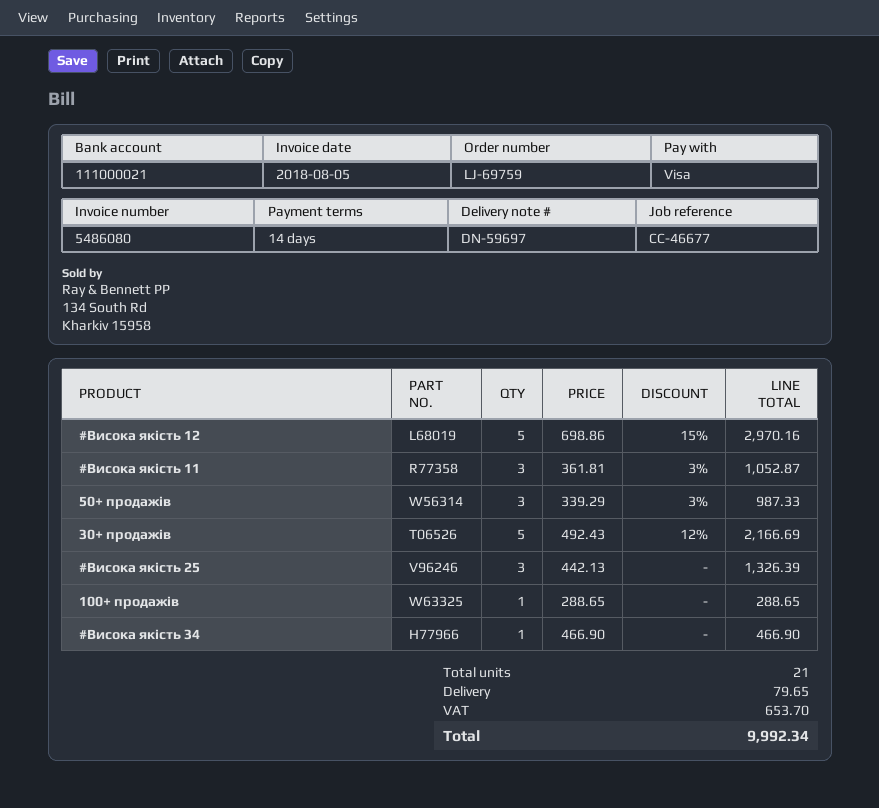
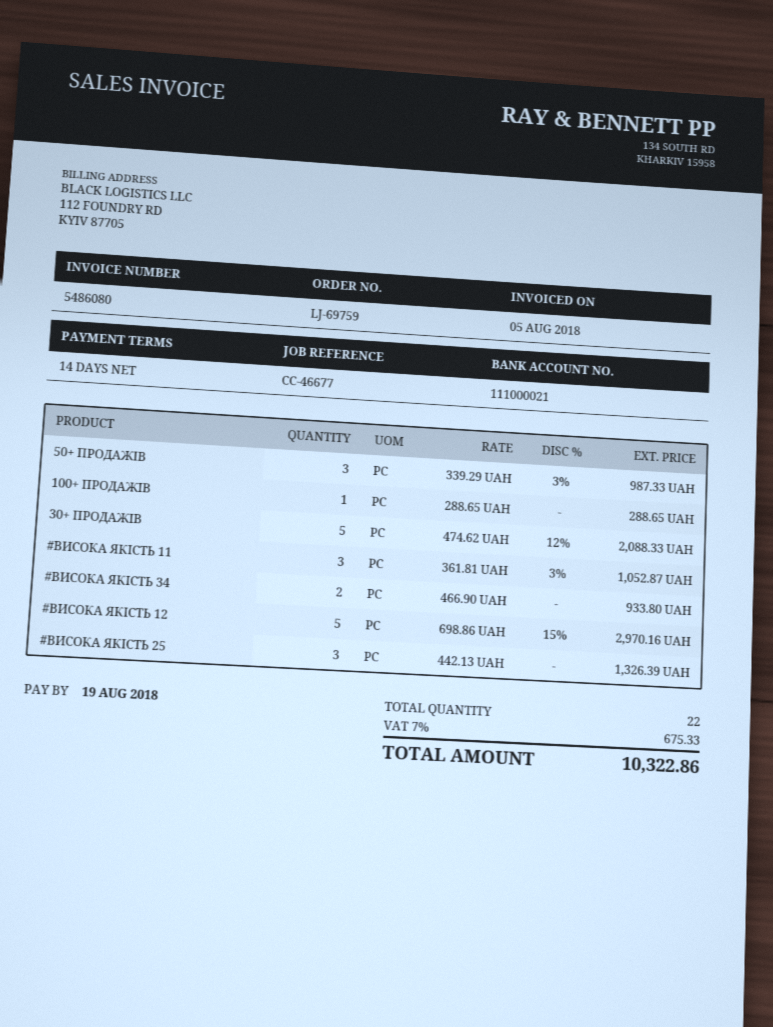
30+ продажів: 5 x 492.43 - 12% = 2166.69 -> 5 x 474.62 - 12% = 2088.33
#Висока якість 34: 1 x 466.90 = 466.90 -> 2 x 466.90 = 933.80
total quantity: 21 -> 22
shipping: 79.65 -> none
tax: 653.70 -> 675.33
total: 9992.34 -> 10322.86

